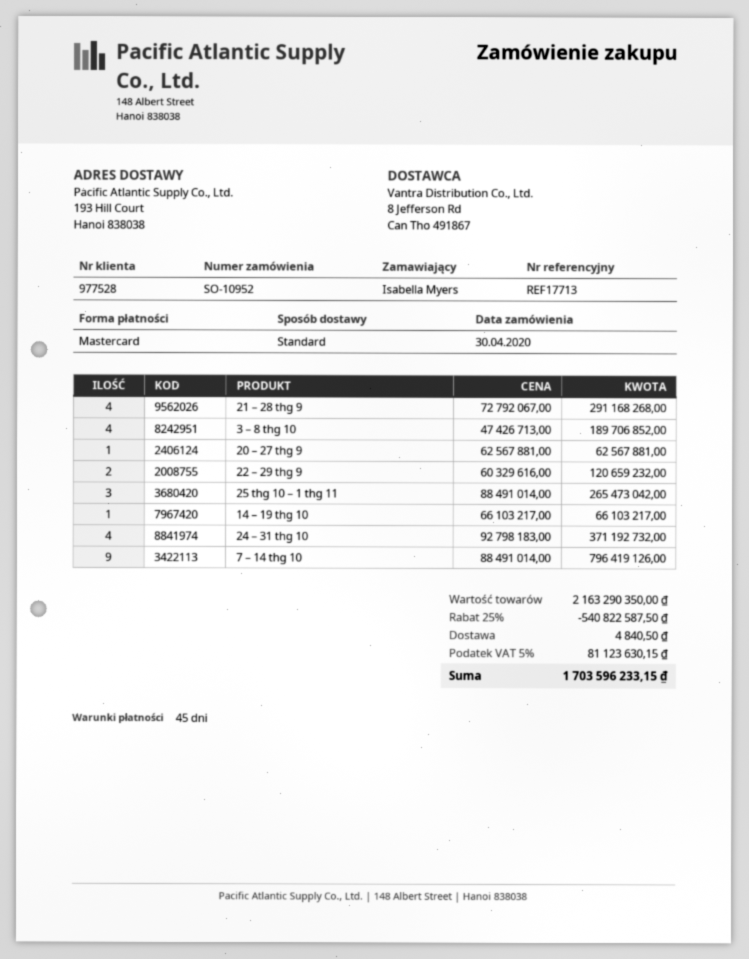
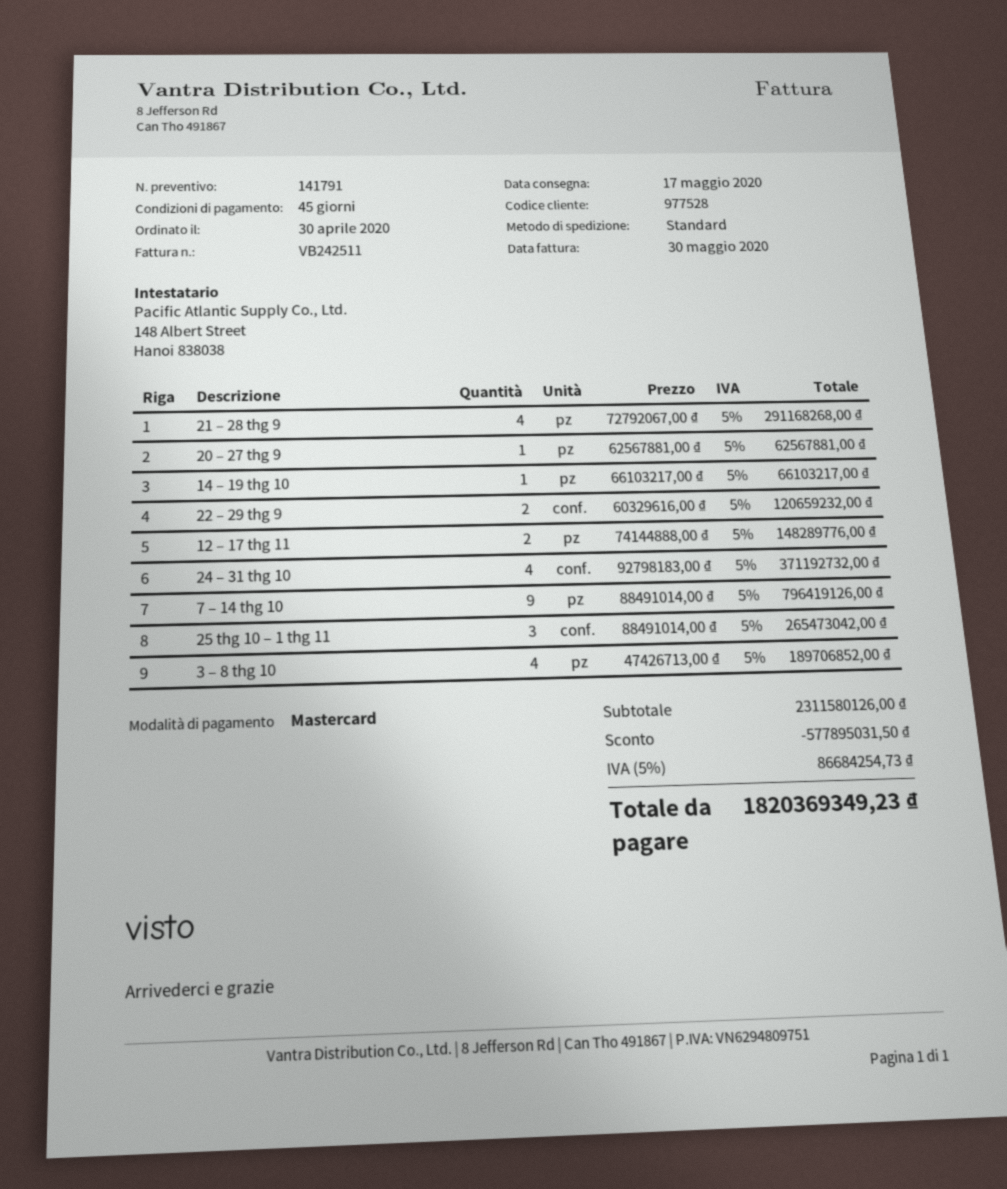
12 – 17 thg 11: none -> 2 x 74144888.00 = 148289776.00
subtotal: 2163290350.00 -> 2311580126.00
discount: 540822587.50 -> 577895031.50
shipping: 4840.50 -> none
tax: 5% = 81123630.15 -> 5% = 86684254.73
total: 1703596233.15 -> 1820369349.23

